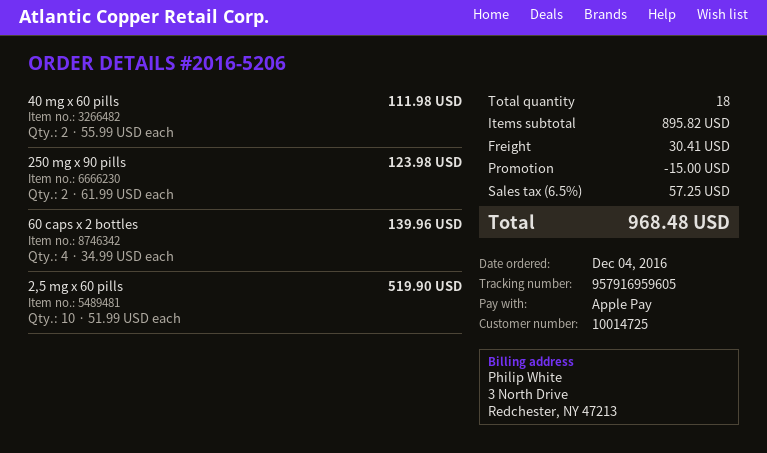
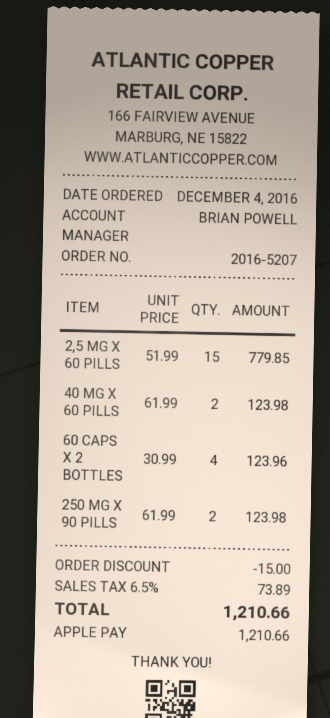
order number: 2016-5206 -> 2016-5207
40 mg x 60 pills: 2 x 55.99 = 111.98 -> 2 x 61.99 = 123.98
60 caps x 2 bottles: 4 x 34.99 = 139.96 -> 4 x 30.99 = 123.96
2,5 mg x 60 pills: 10 x 51.99 = 519.90 -> 15 x 51.99 = 779.85
shipping: 30.41 -> none
tax: 6.5% = 57.25 -> 6.5% = 73.89
total: 968.48 -> 1210.66

